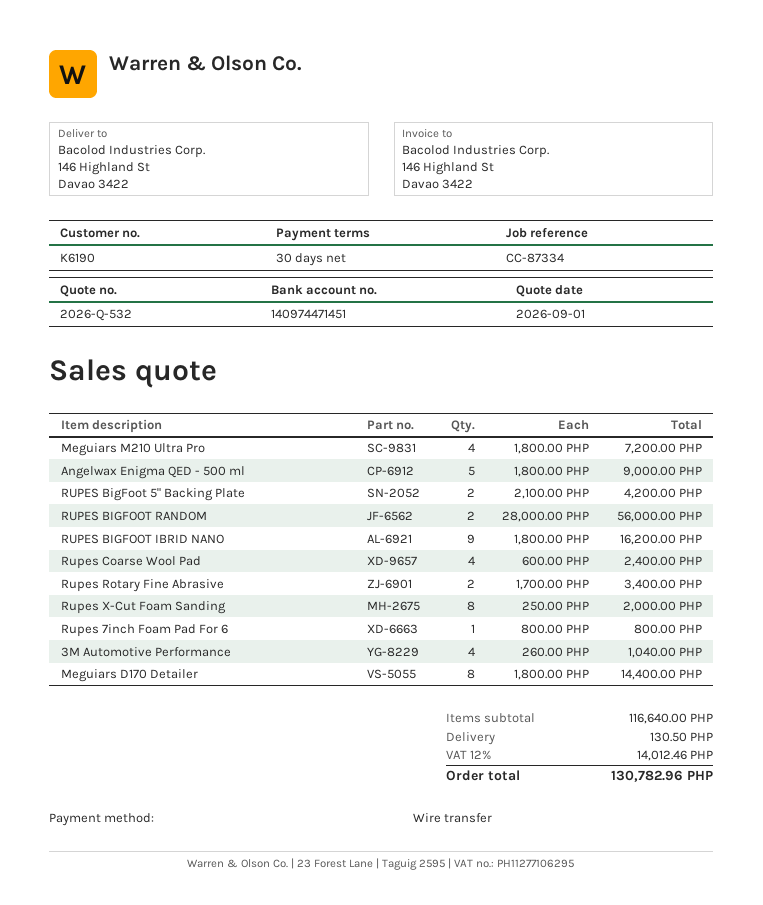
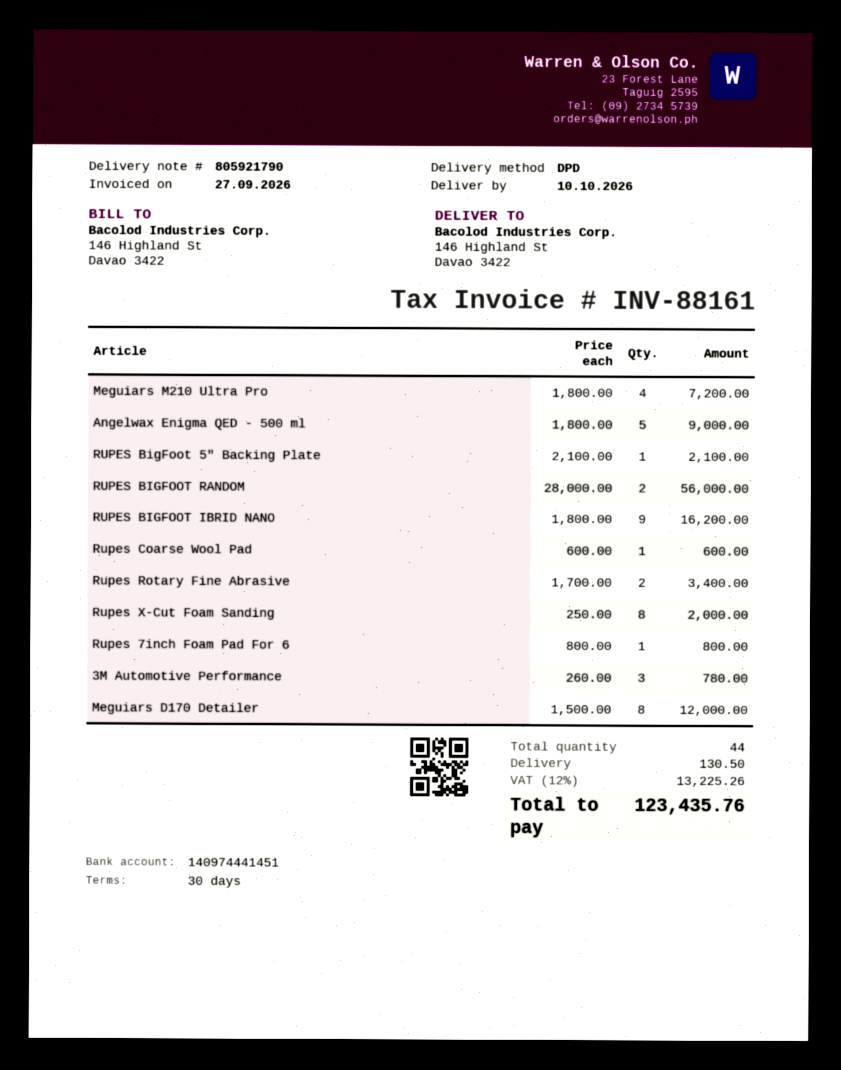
bank account: 140974471451 -> 140974441451
RUPES BigFoot 5" Backing Plate: 2 x 2100.00 = 4200.00 -> 1 x 2100.00 = 2100.00
Rupes Coarse Wool Pad: 4 x 600.00 = 2400.00 -> 1 x 600.00 = 600.00
3M Automotive Performance: 4 x 260.00 = 1040.00 -> 3 x 260.00 = 780.00
Meguiars D170 Detailer: 8 x 1800.00 = 14400.00 -> 8 x 1500.00 = 12000.00
tax: 12% = 14012.46 -> 12% = 13225.26
total: 130782.96 -> 123435.76

